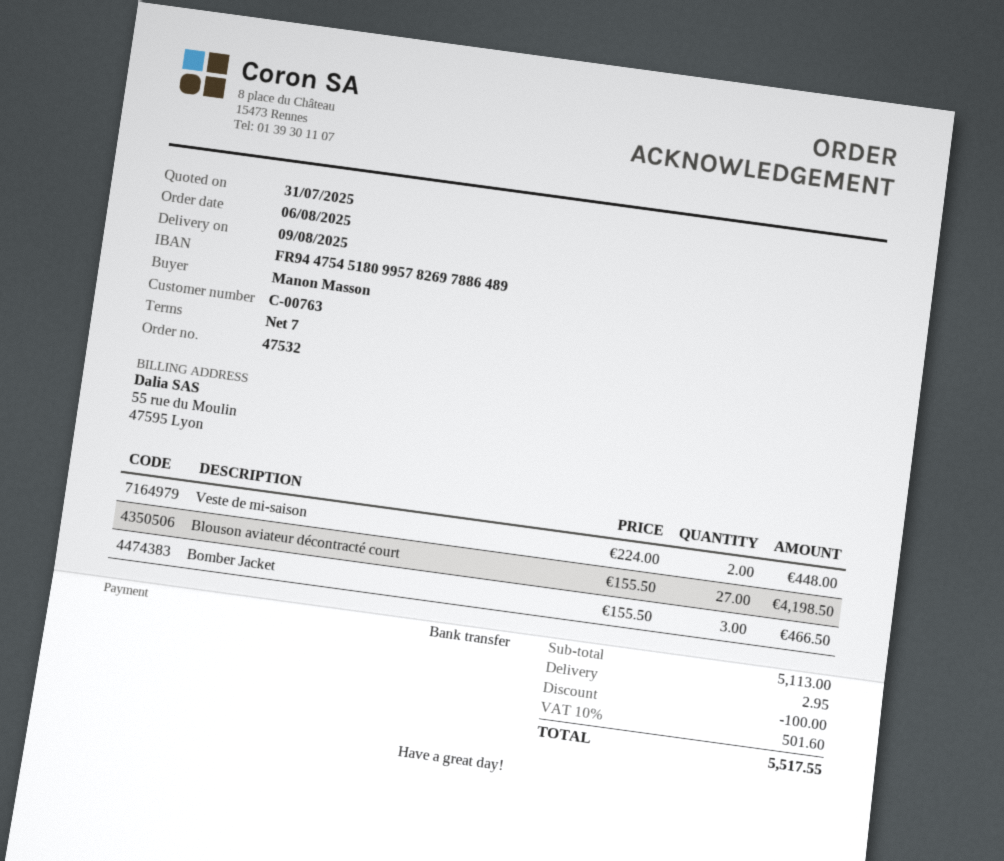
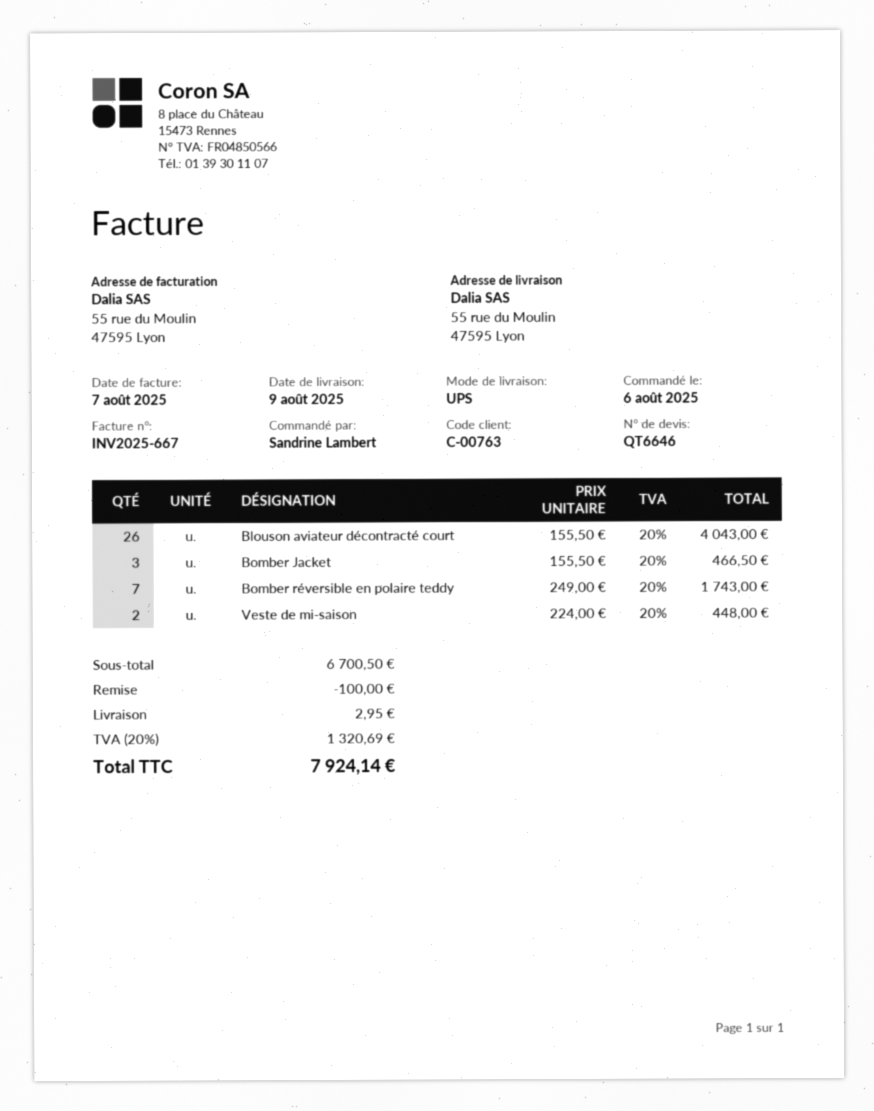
ordered by: Manon Masson -> Sandrine Lambert
Blouson aviateur décontracté court: 27 x 155.50 = 4198.50 -> 26 x 155.50 = 4043.00
Bomber réversible en polaire teddy: none -> 7 x 249.00 = 1743.00
subtotal: 5113.00 -> 6700.50
tax: 10% = 501.60 -> 20% = 1320.69
total: 5517.55 -> 7924.14

